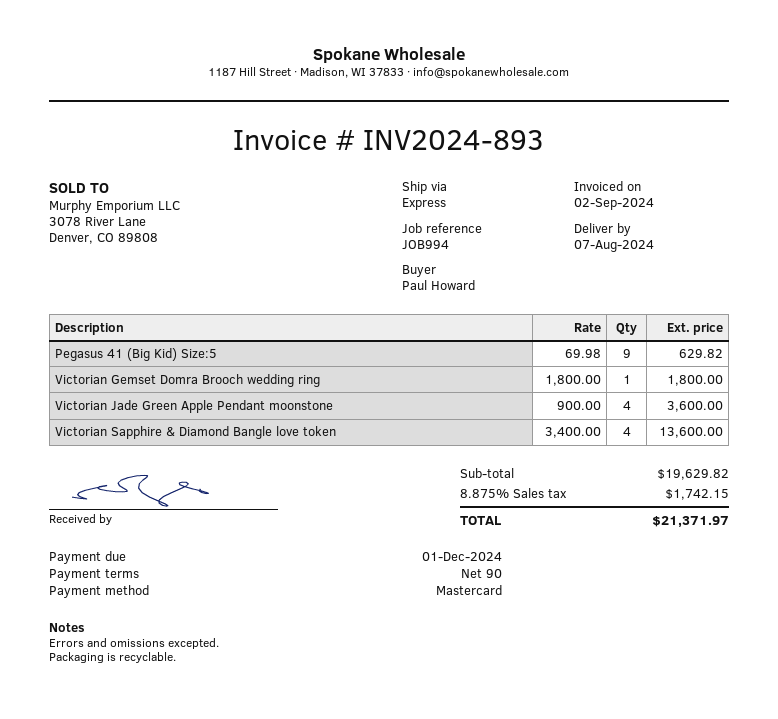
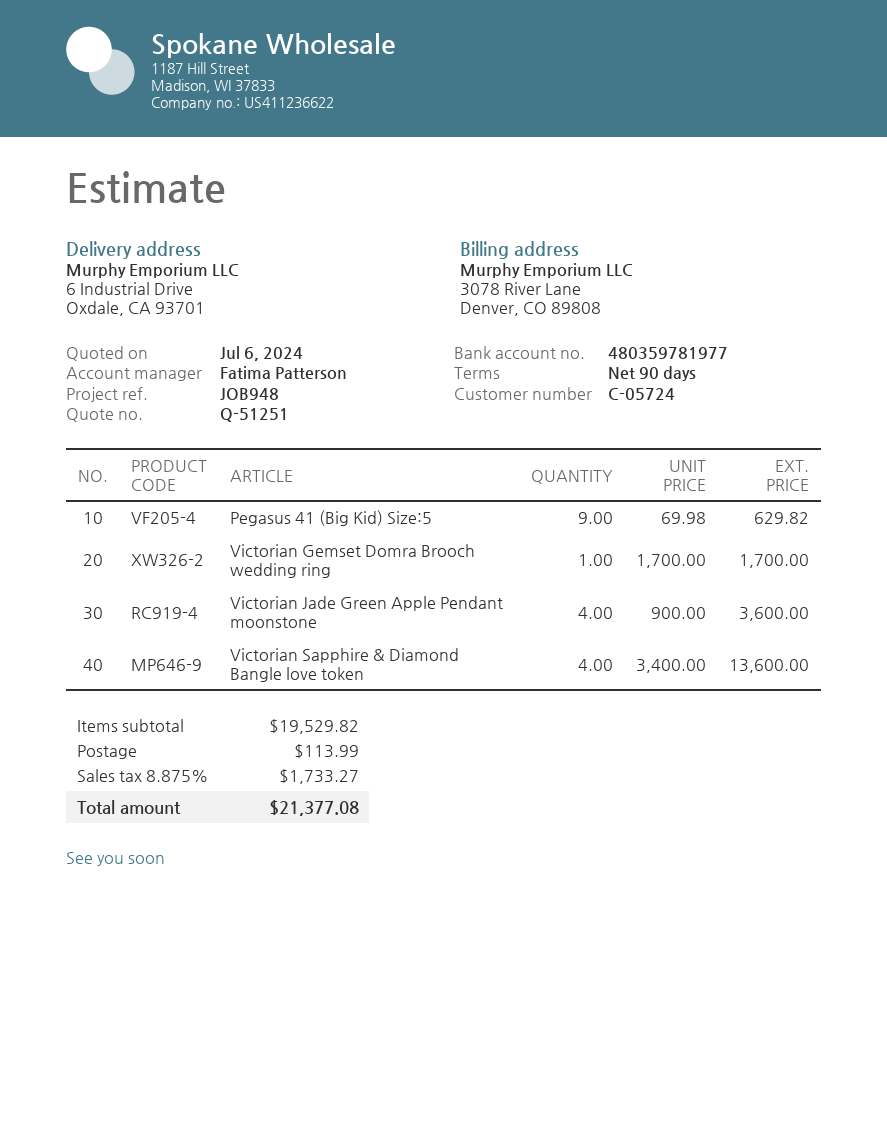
reference: JOB994 -> JOB948
Victorian Gemset Domra Brooch wedding ring: 1 x 1800.00 = 1800.00 -> 1 x 1700.00 = 1700.00
subtotal: 19629.82 -> 19529.82
shipping: none -> 113.99
tax: 8.875% = 1742.15 -> 8.875% = 1733.27
total: 21371.97 -> 21377.08

